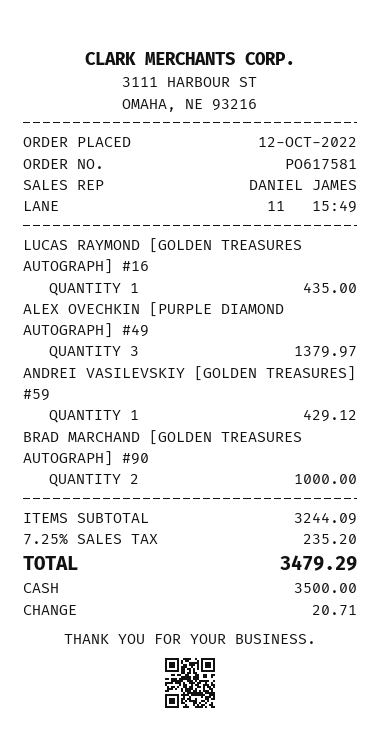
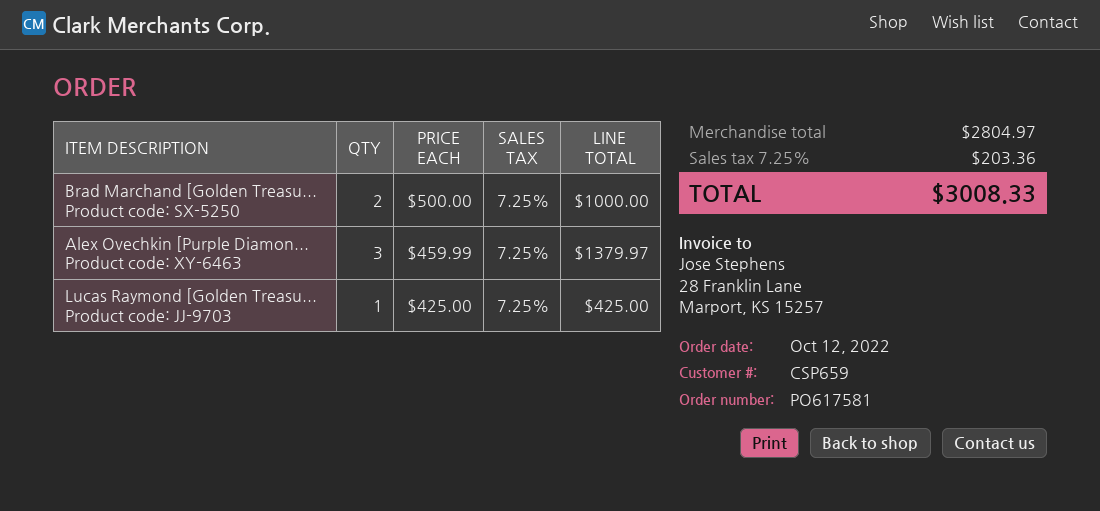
LUCAS RAYMOND [GOLDEN TREASURES AUTOGRAPH] #16: 1 for 435.00 -> 1 for 425.00
ANDREI VASILEVSKIY [GOLDEN TREASURES] #59: 1 for 429.12 -> none
subtotal: 3244.09 -> 2804.97
tax: 7.25% = 235.20 -> 7.25% = 203.36
total: 3479.29 -> 3008.33

